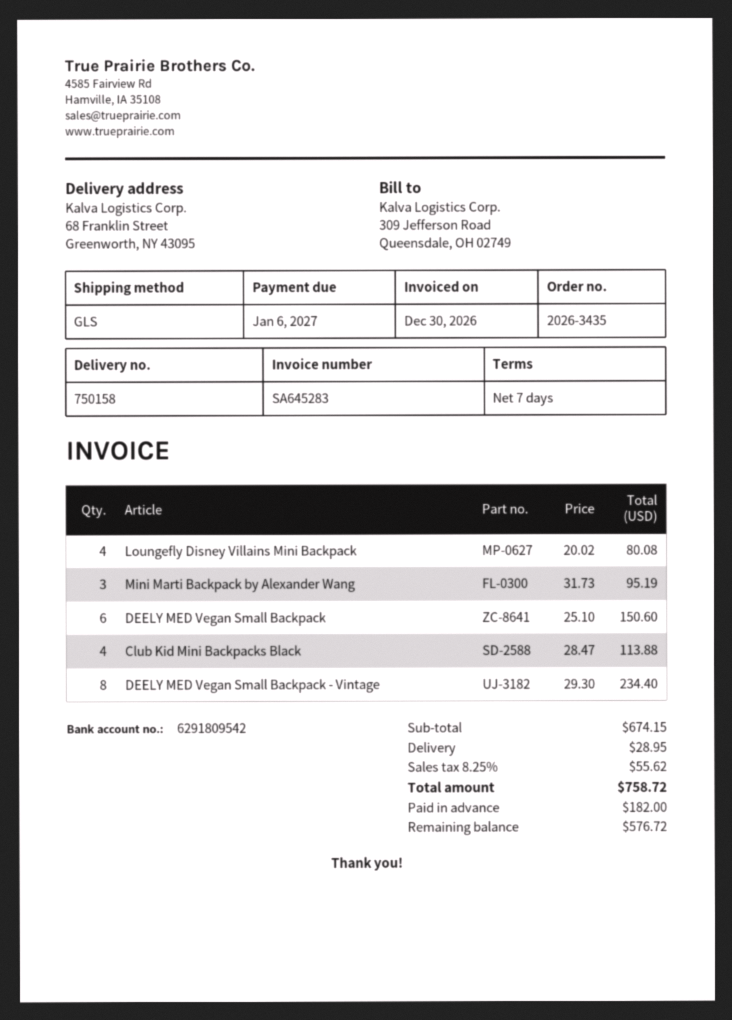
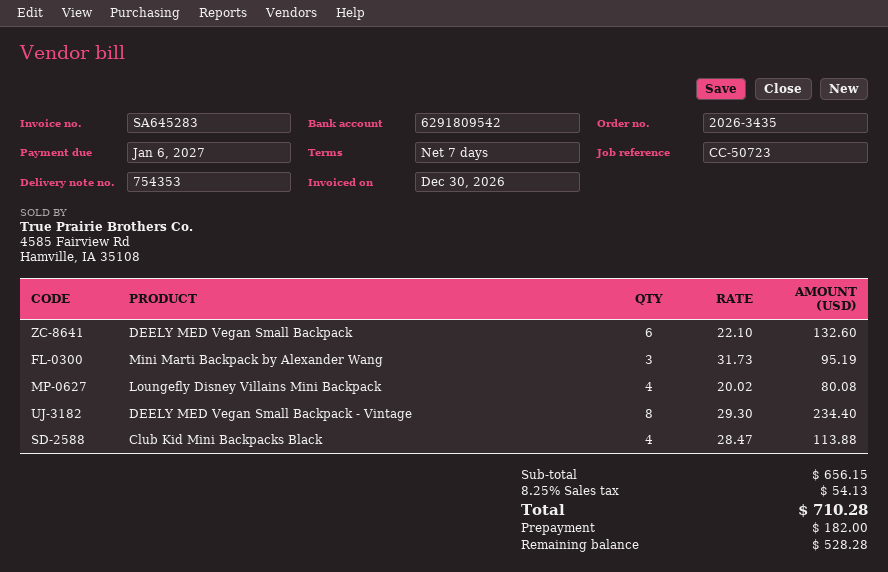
delivery note number: 750158 -> 754353
DEELY MED Vegan Small Backpack: 6 x 25.10 = 150.60 -> 6 x 22.10 = 132.60
subtotal: 674.15 -> 656.15
shipping: 28.95 -> none
tax: 8.25% = 55.62 -> 8.25% = 54.13
total: 758.72 -> 710.28
balance: 576.72 -> 528.28

